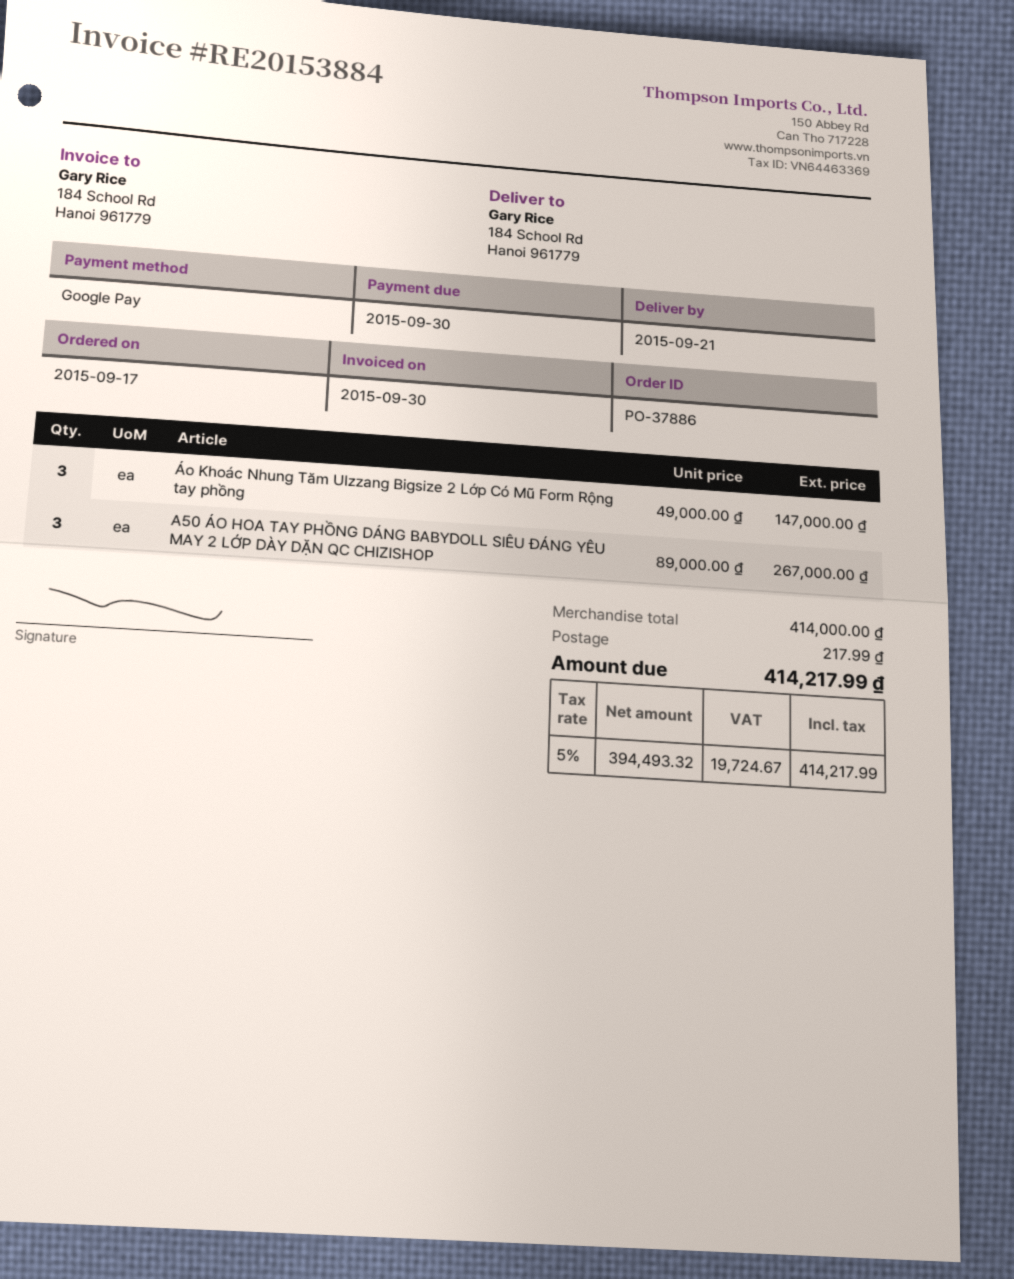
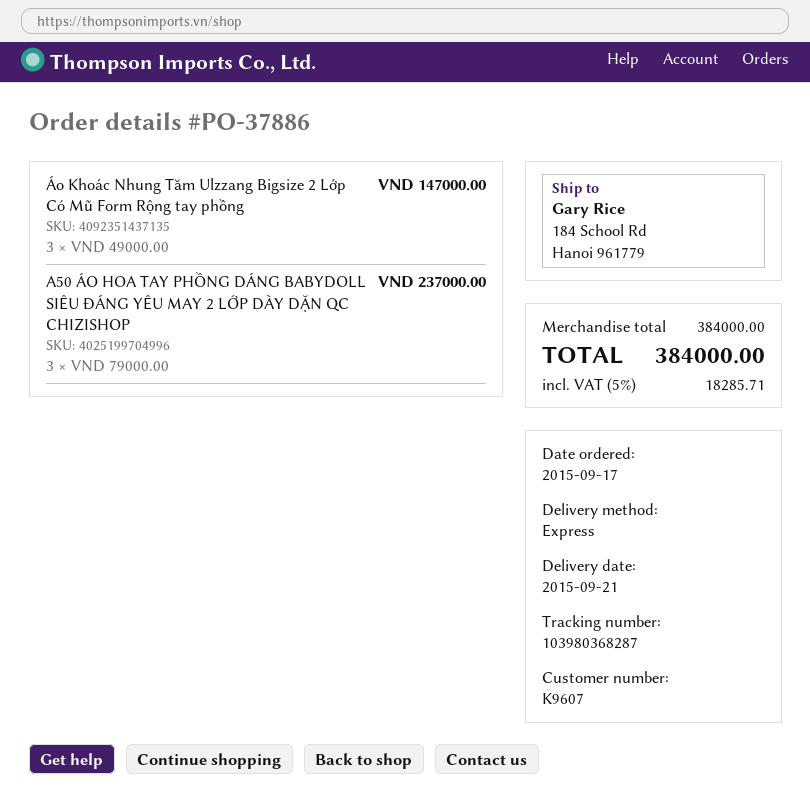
A50 ÁO HOA TAY PHỒNG DÁNG BABYDOLL SIÊU ĐÁNG YÊU MAY 2 LỚP DÀY DẶN QC CHIZISHOP: 3 x 89000.00 = 267000.00 -> 3 x 79000.00 = 237000.00
subtotal: 414000.00 -> 384000.00
shipping: 217.99 -> none
tax: 5% = 19724.67 -> 5% = 18285.71
total: 414217.99 -> 384000.00

